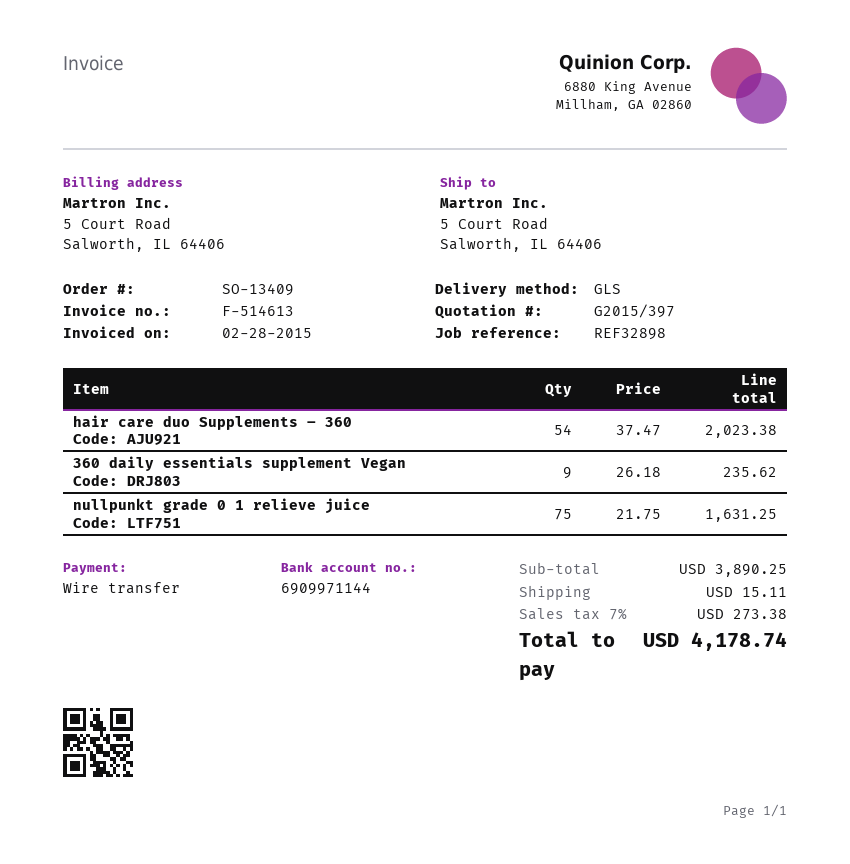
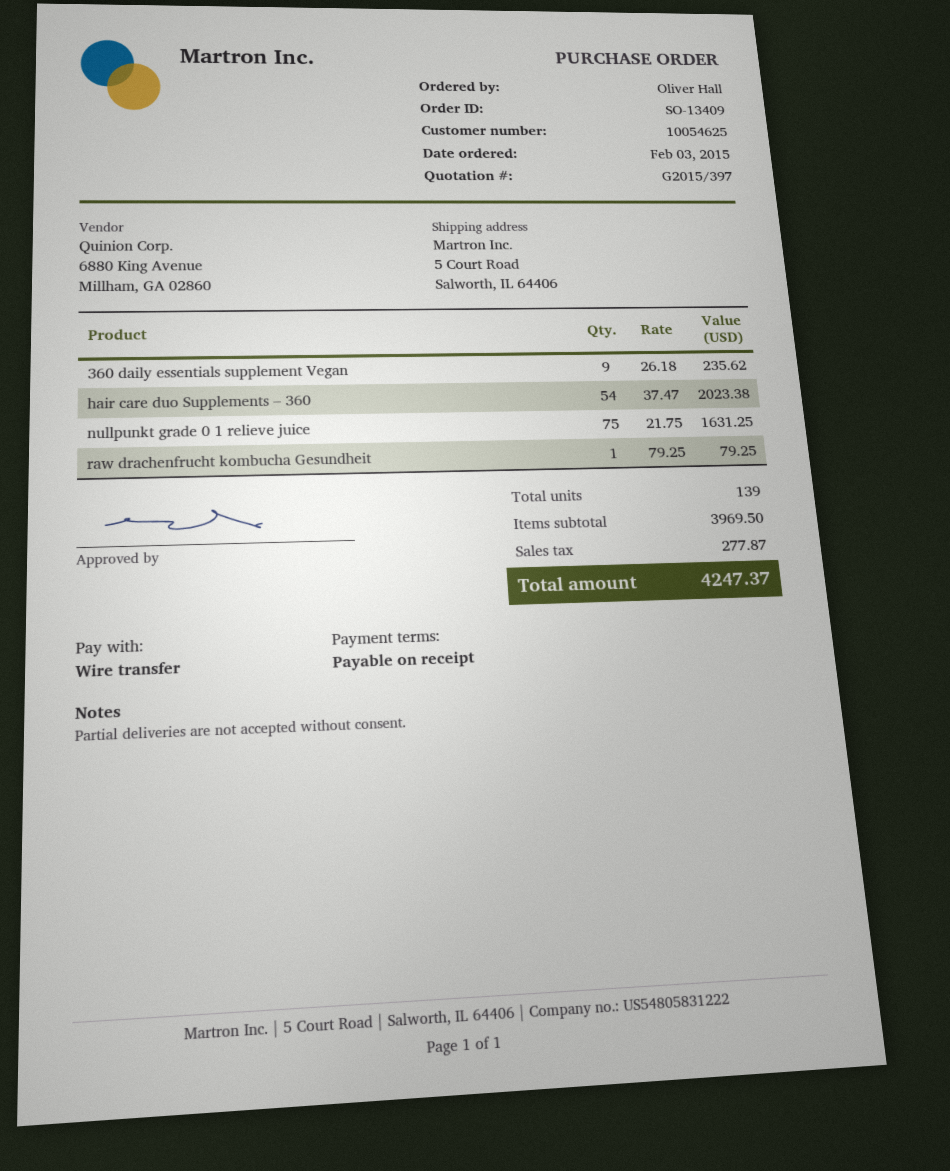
raw drachenfrucht kombucha Gesundheit: none -> 1 x 79.25 = 79.25
subtotal: 3890.25 -> 3969.50
shipping: 15.11 -> none
tax: 273.38 -> 277.87
total: 4178.74 -> 4247.37

